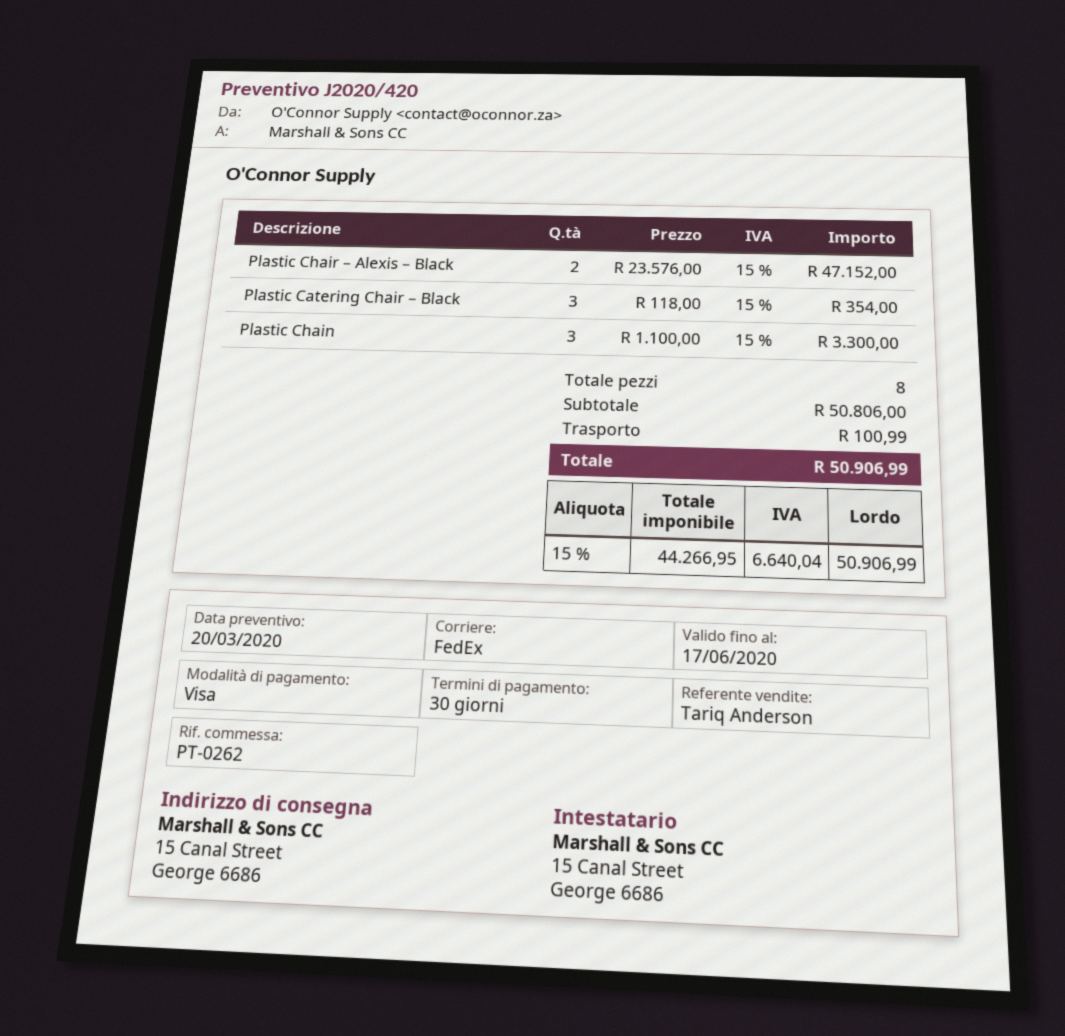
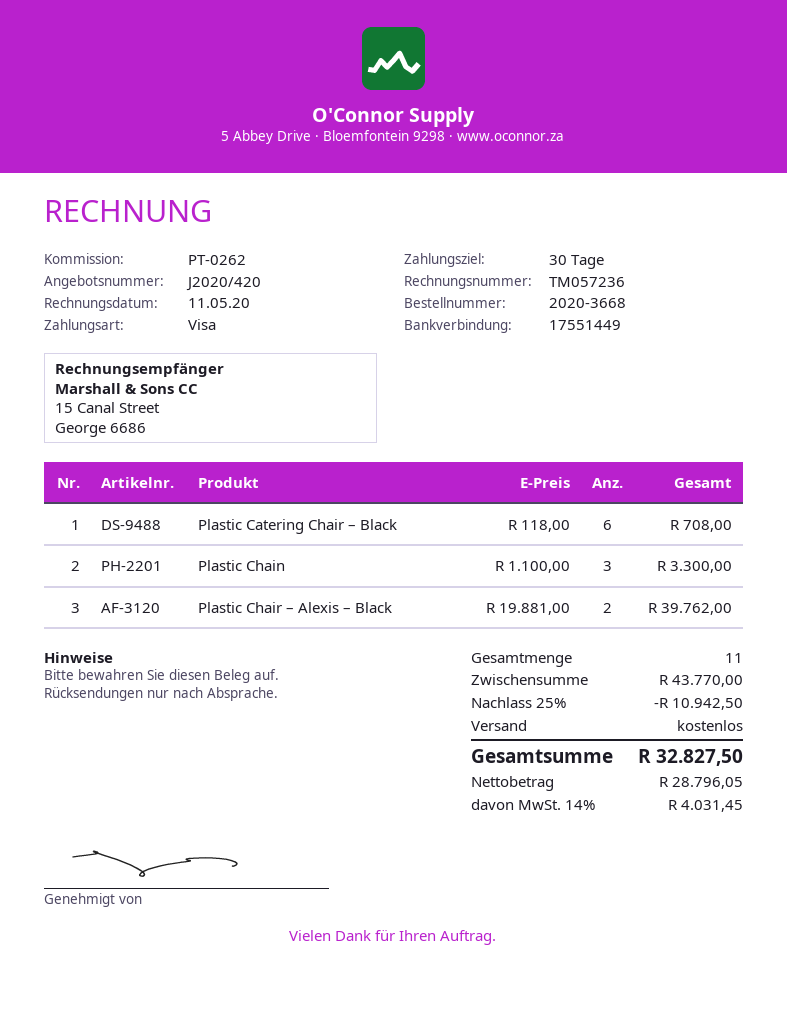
Plastic Chair – Alexis – Black: 2 x 23576.00 = 47152.00 -> 2 x 19881.00 = 39762.00
Plastic Catering Chair – Black: 3 x 118.00 = 354.00 -> 6 x 118.00 = 708.00
total quantity: 8 -> 11
subtotal: 50806.00 -> 43770.00
discount: none -> 25% = 10942.50
shipping: 100.99 -> 0.00
net: 44266.95 -> 28796.05
tax: 15% = 6640.04 -> 14% = 4031.45
total: 50906.99 -> 32827.50

